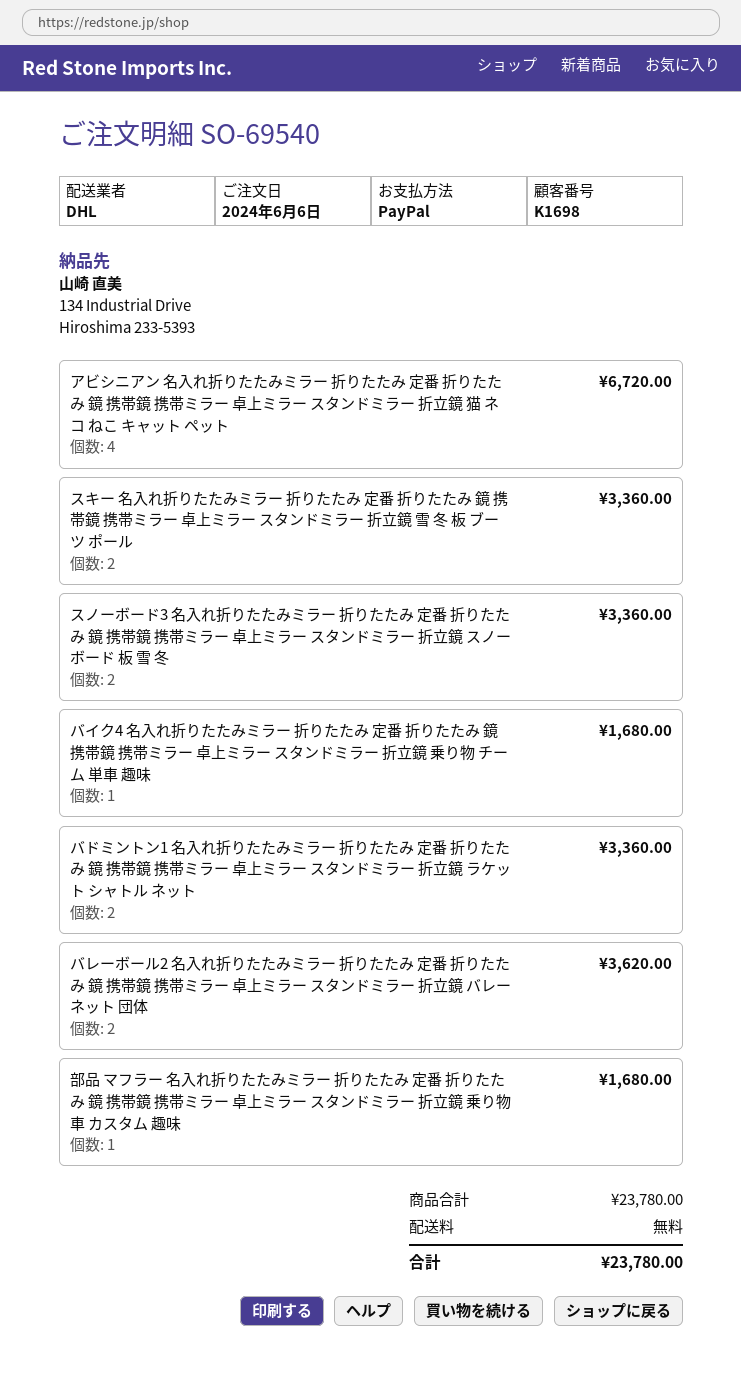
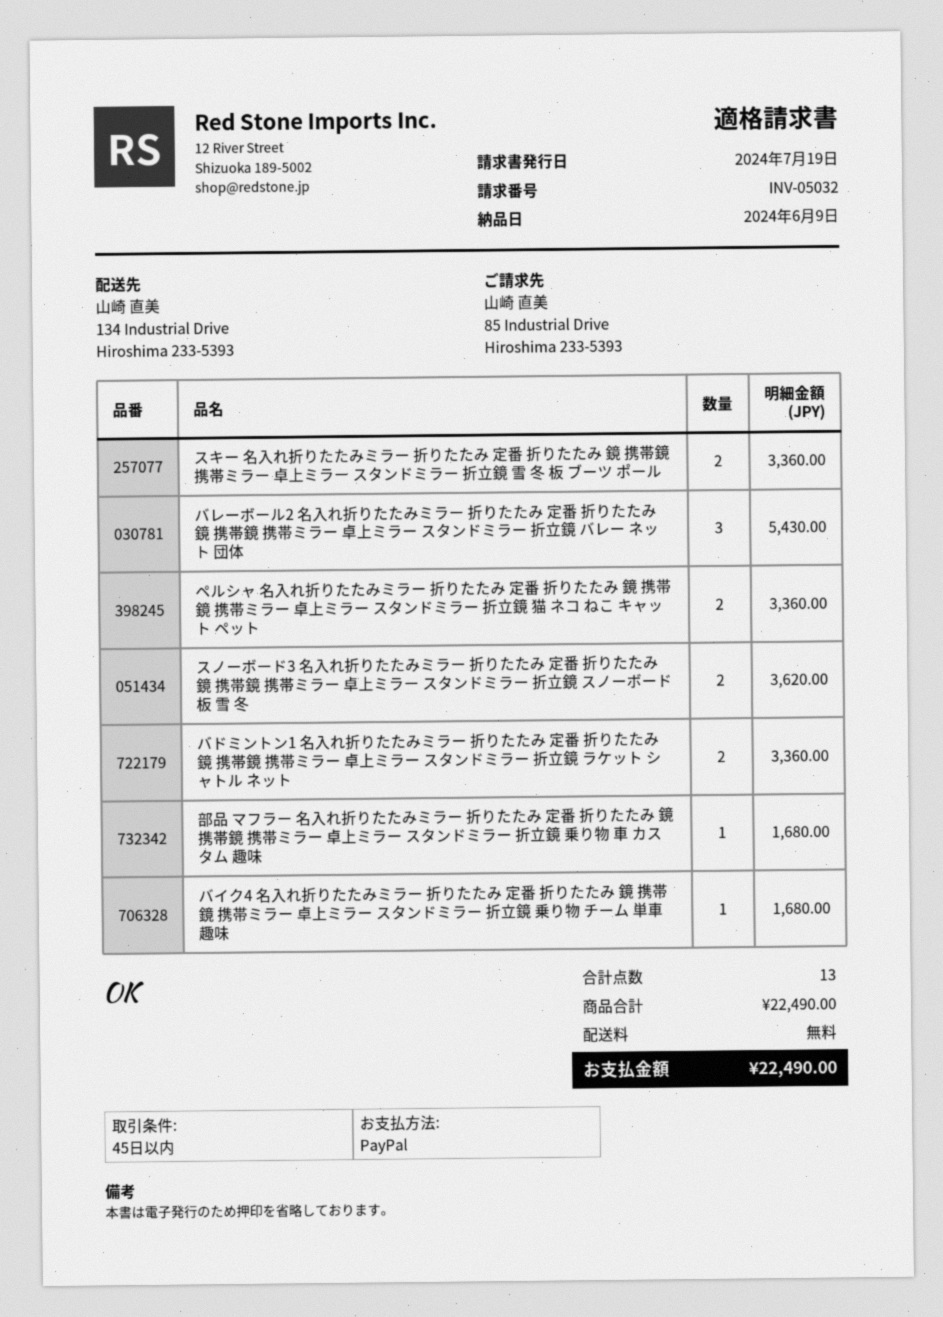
アビシニアン 名入れ折りたたみミラー 折りたたみ 定番 折りたたみ 鏡 携帯鏡 携帯ミラー 卓上ミラー スタンドミラー 折立鏡 猫 ネコ ねこ キャット ペット: 4 for 6720.00 -> none
スノーボード3 名入れ折りたたみミラー 折りたたみ 定番 折りたたみ 鏡 携帯鏡 携帯ミラー 卓上ミラー スタンドミラー 折立鏡 スノーボード 板 雪 冬: 2 for 3360.00 -> 2 for 3620.00
バレーボール2 名入れ折りたたみミラー 折りたたみ 定番 折りたたみ 鏡 携帯鏡 携帯ミラー 卓上ミラー スタンドミラー 折立鏡 バレー ネット 団体: 2 for 3620.00 -> 3 for 5430.00
ペルシャ 名入れ折りたたみミラー 折りたたみ 定番 折りたたみ 鏡 携帯鏡 携帯ミラー 卓上ミラー スタンドミラー 折立鏡 猫 ネコ ねこ キャット ペット: none -> 2 for 3360.00
subtotal: 23780.00 -> 22490.00
total: 23780.00 -> 22490.00

